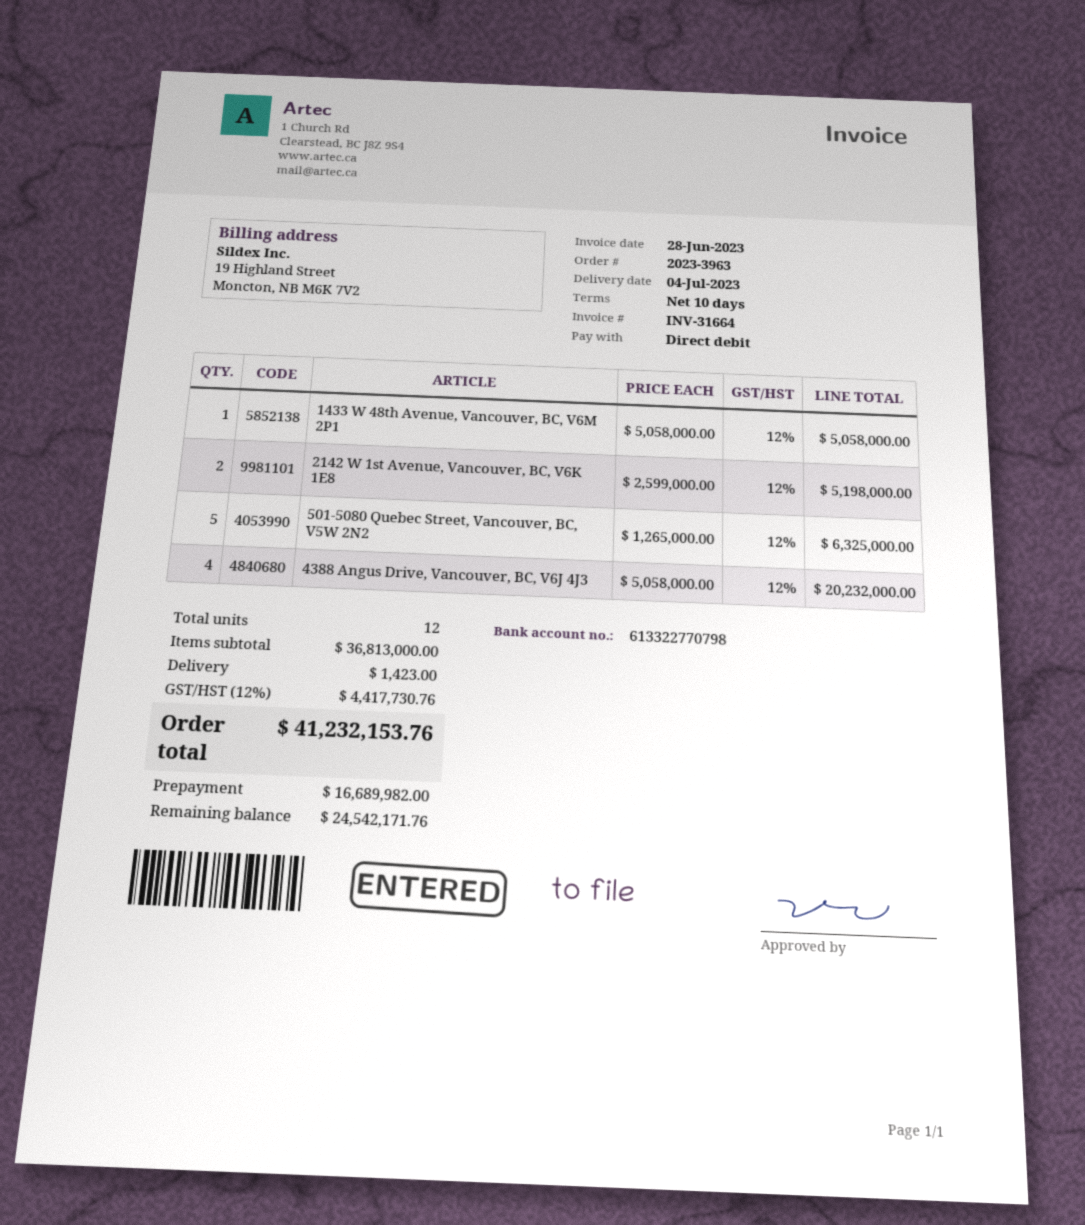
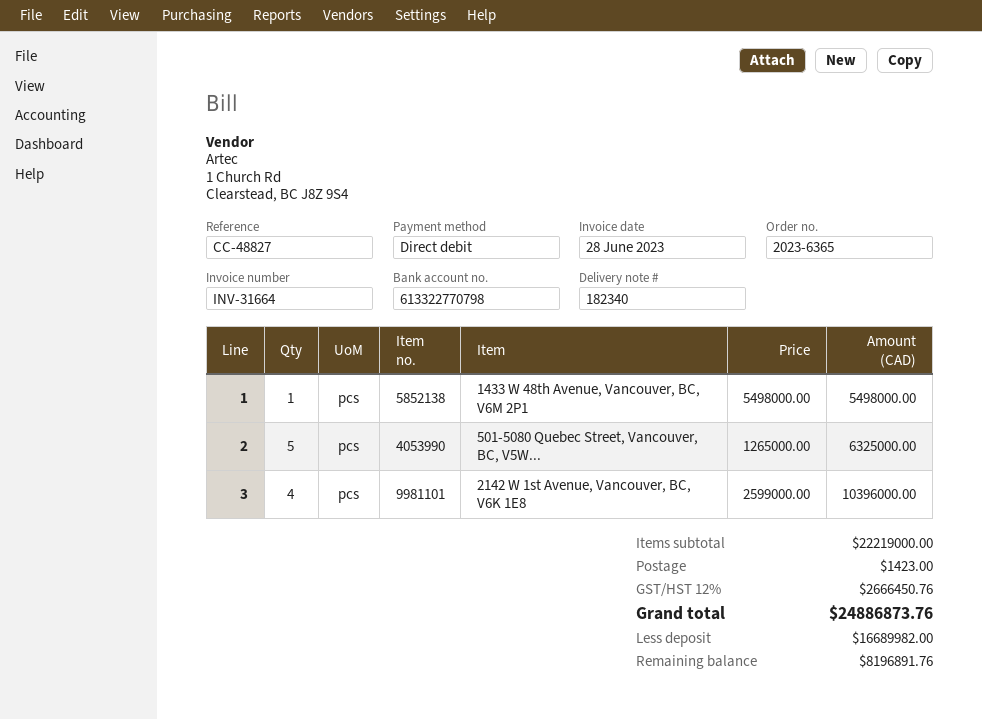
order number: 2023-3963 -> 2023-6365
1433 W 48th Avenue, Vancouver, BC, V6M 2P1: 1 x 5058000.00 = 5058000.00 -> 1 x 5498000.00 = 5498000.00
2142 W 1st Avenue, Vancouver, BC, V6K 1E8: 2 x 2599000.00 = 5198000.00 -> 4 x 2599000.00 = 10396000.00
4388 Angus Drive, Vancouver, BC, V6J 4J3: 4 x 5058000.00 = 20232000.00 -> none
subtotal: 36813000.00 -> 22219000.00
tax: 12% = 4417730.76 -> 12% = 2666450.76
total: 41232153.76 -> 24886873.76
balance: 24542171.76 -> 8196891.76

